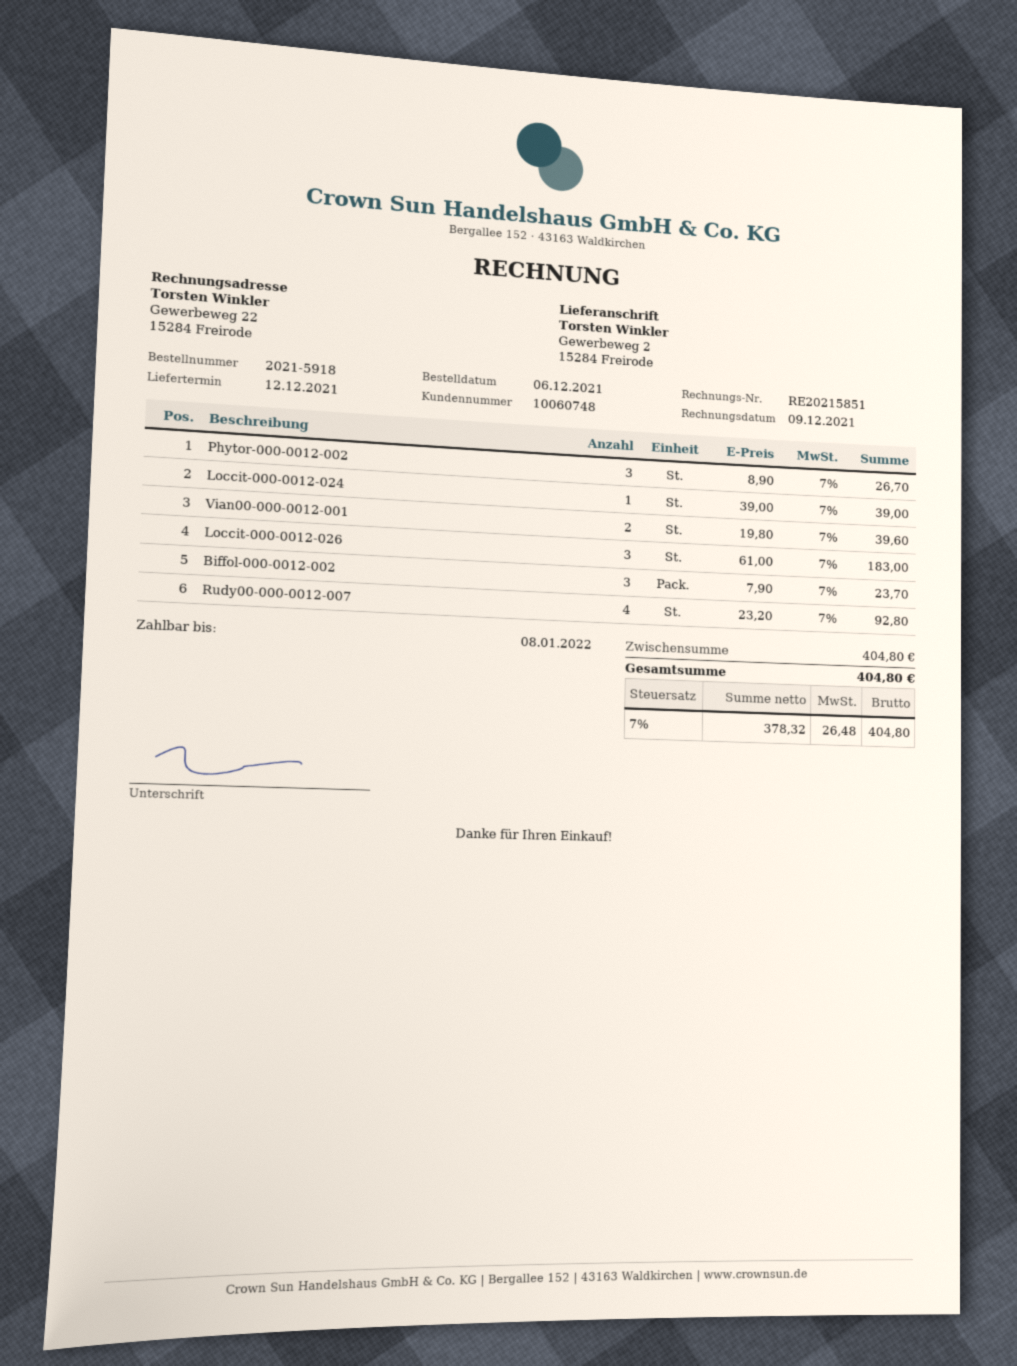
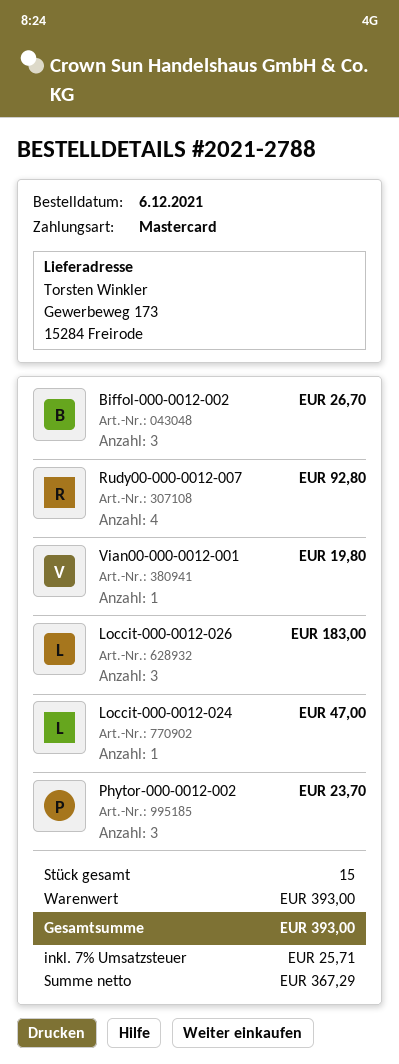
order number: 2021-5918 -> 2021-2788
ship to: Gewerbeweg 2, 15284 Freirode -> Gewerbeweg 173, 15284 Freirode
Phytor-000-0012-002: 3 for 26.70 -> 3 for 23.70
Loccit-000-0012-024: 1 for 39.00 -> 1 for 47.00
Vian00-000-0012-001: 2 for 39.60 -> 1 for 19.80
Biffol-000-0012-002: 3 for 23.70 -> 3 for 26.70
subtotal: 404.80 -> 393.00
net: 378.32 -> 367.29
tax: 7% = 26.48 -> 7% = 25.71
total: 404.80 -> 393.00

